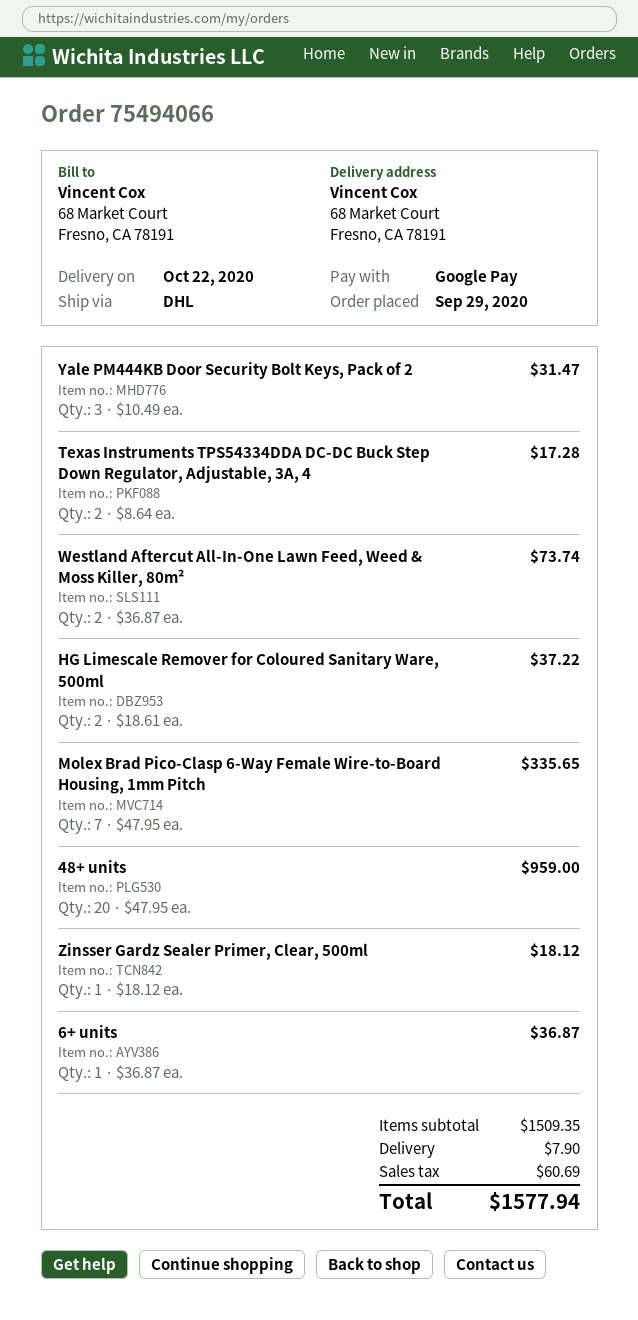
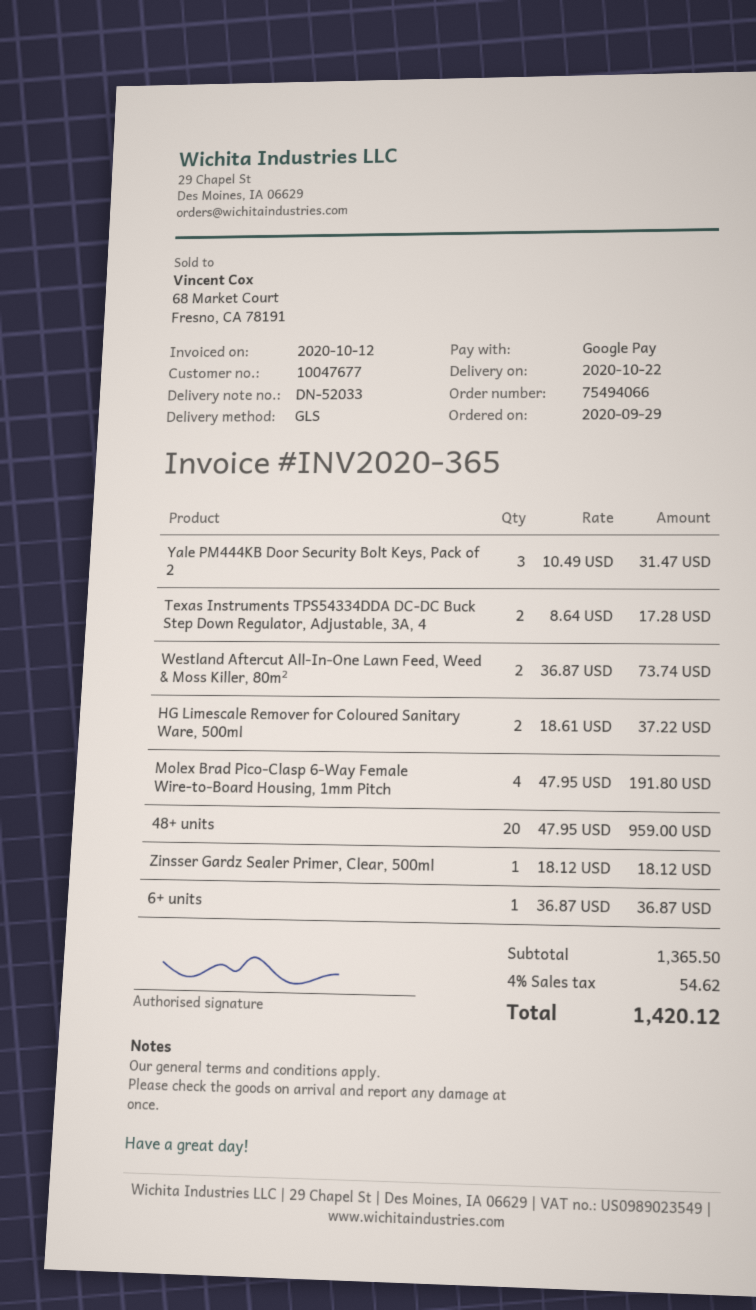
shipping method: DHL -> GLS
Molex Brad Pico-Clasp 6-Way Female Wire-to-Board Housing, 1mm Pitch: 7 x 47.95 = 335.65 -> 4 x 47.95 = 191.80
subtotal: 1509.35 -> 1365.50
shipping: 7.90 -> none
tax: 60.69 -> 54.62
total: 1577.94 -> 1420.12

